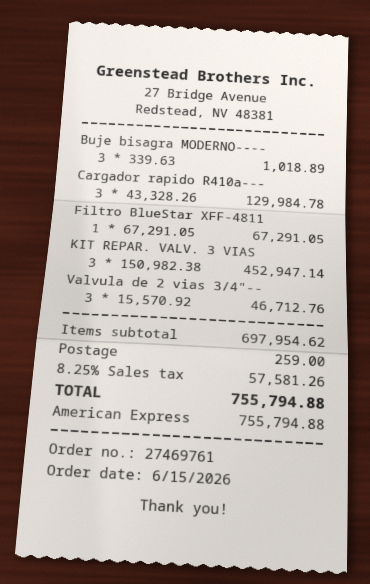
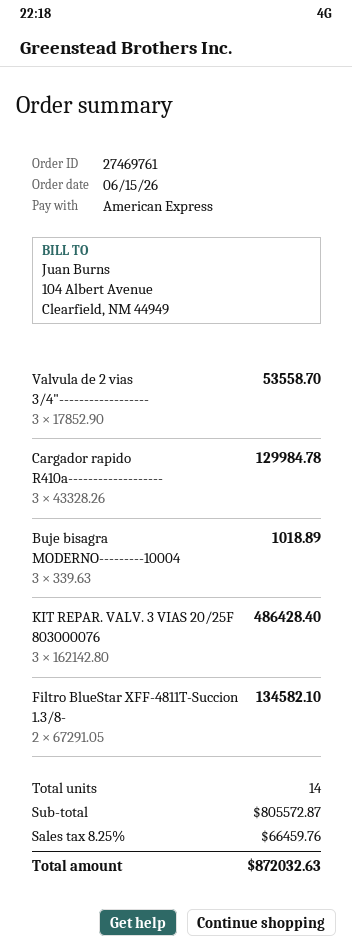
Filtro BlueStar XFF-4811: 1 x 67291.05 = 67291.05 -> 2 x 67291.05 = 134582.10
KIT REPAR. VALV. 3 VIAS: 3 x 150982.38 = 452947.14 -> 3 x 162142.80 = 486428.40
Valvula de 2 vias 3/4"--: 3 x 15570.92 = 46712.76 -> 3 x 17852.90 = 53558.70
subtotal: 697954.62 -> 805572.87
shipping: 259.00 -> none
tax: 8.25% = 57581.26 -> 8.25% = 66459.76
total: 755794.88 -> 872032.63

